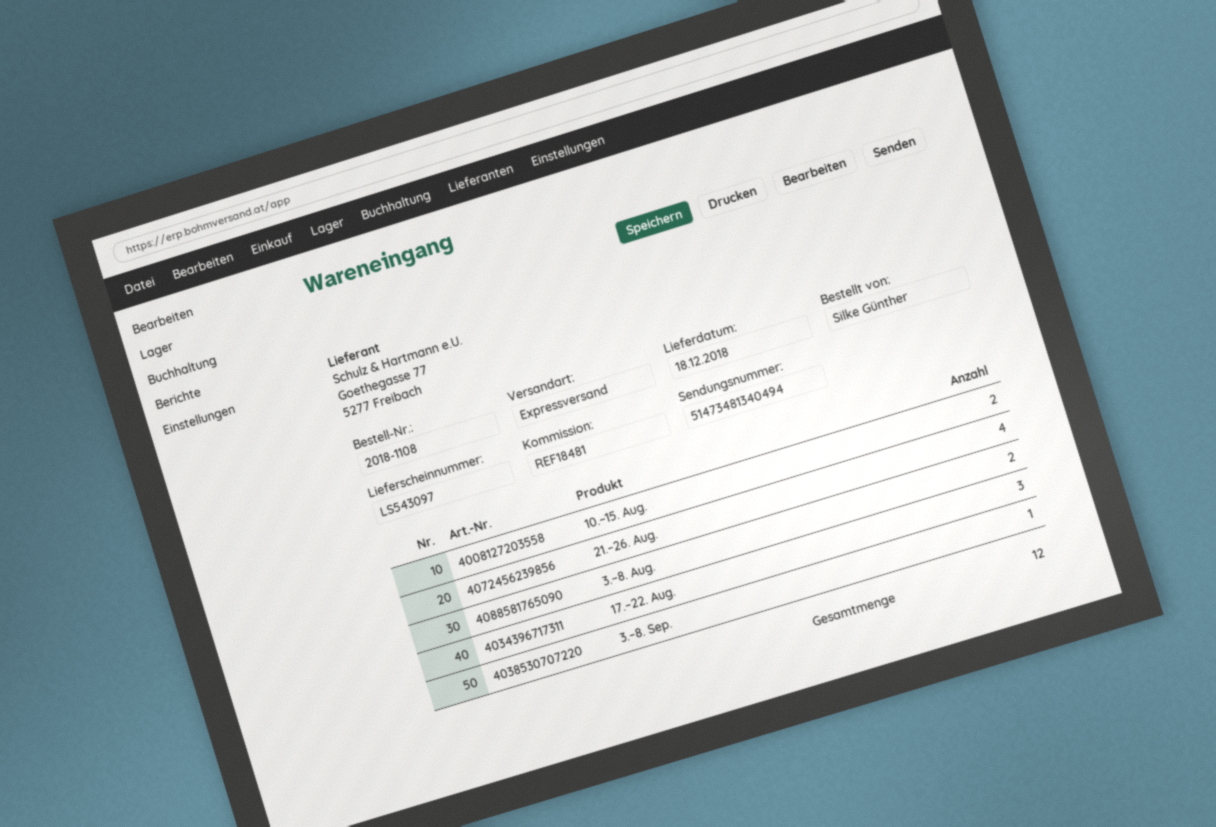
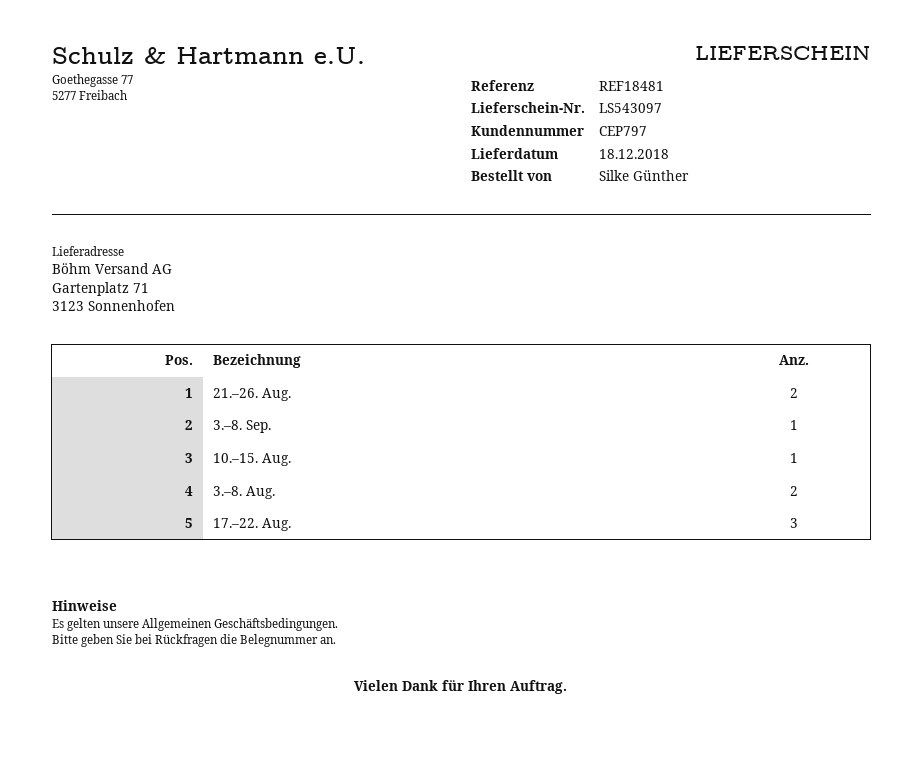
10.–15. Aug.: 2 -> 1
21.–26. Aug.: 4 -> 2

